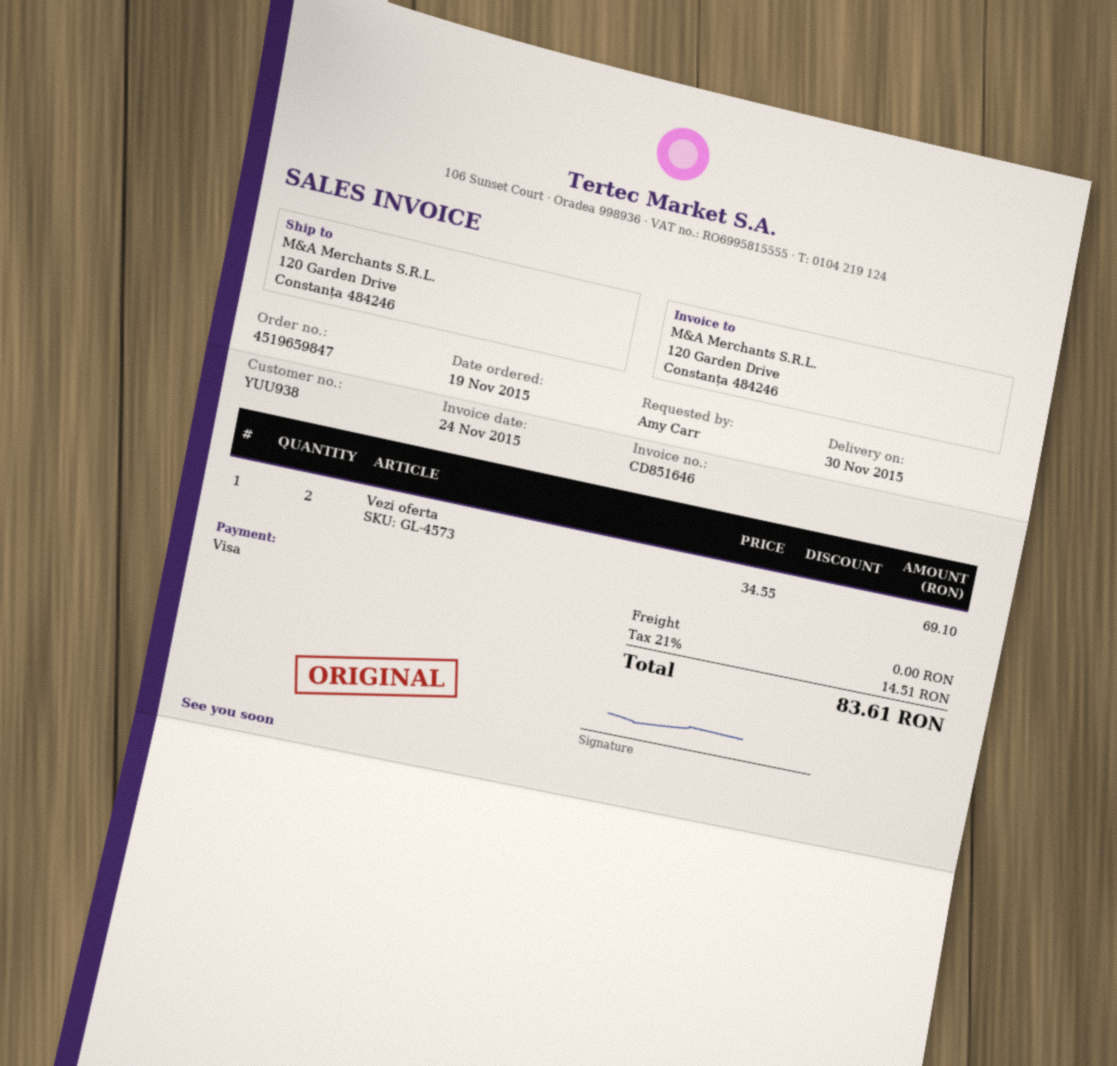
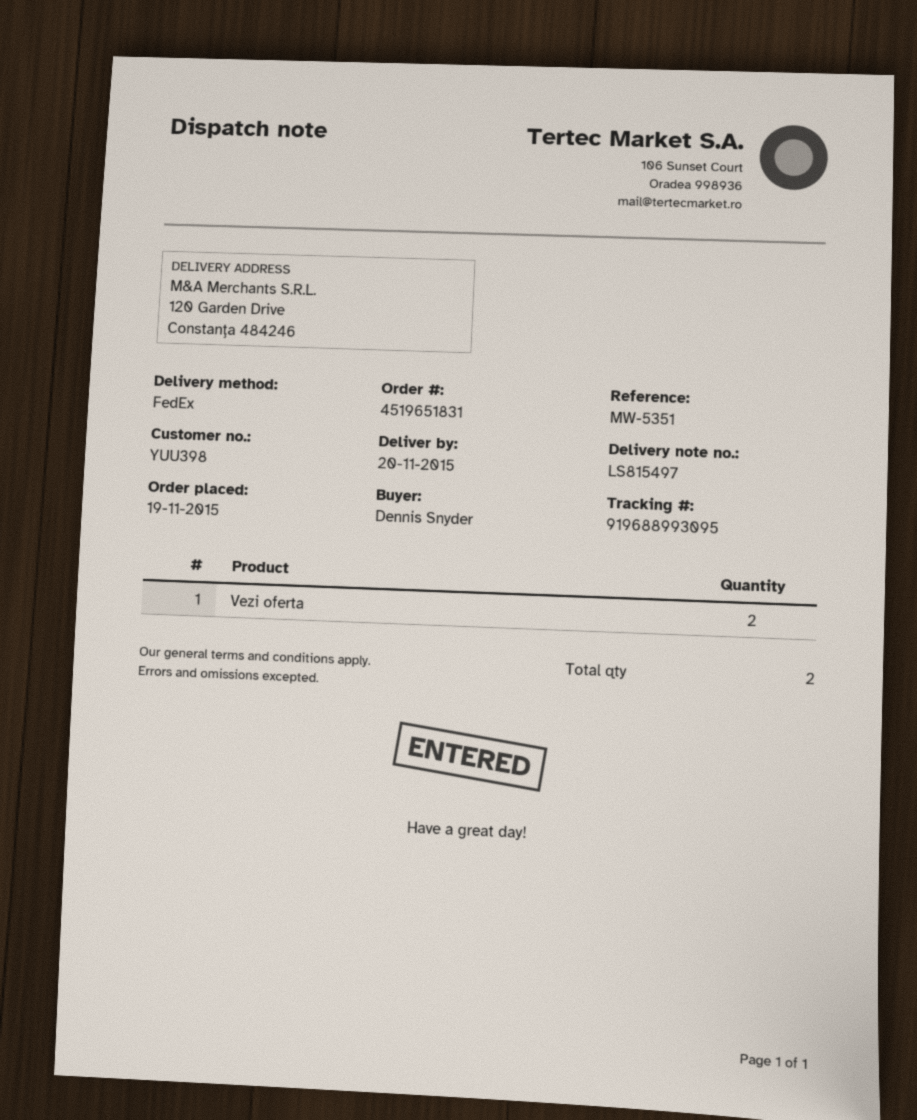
order number: 4519659847 -> 4519651831
delivery date: 2015-11-30 -> 2015-11-20
customer number: YUU938 -> YUU398
ordered by: Amy Carr -> Dennis Snyder

